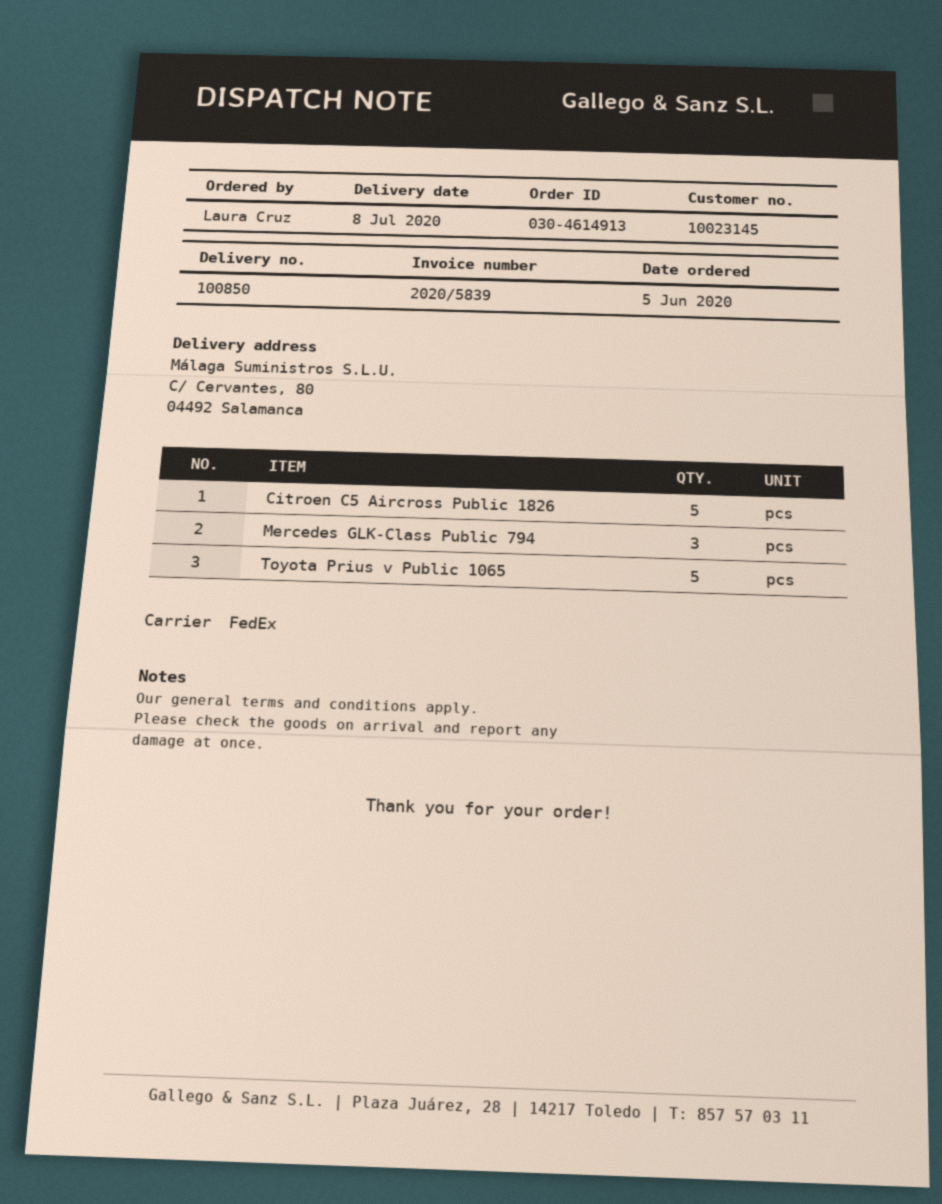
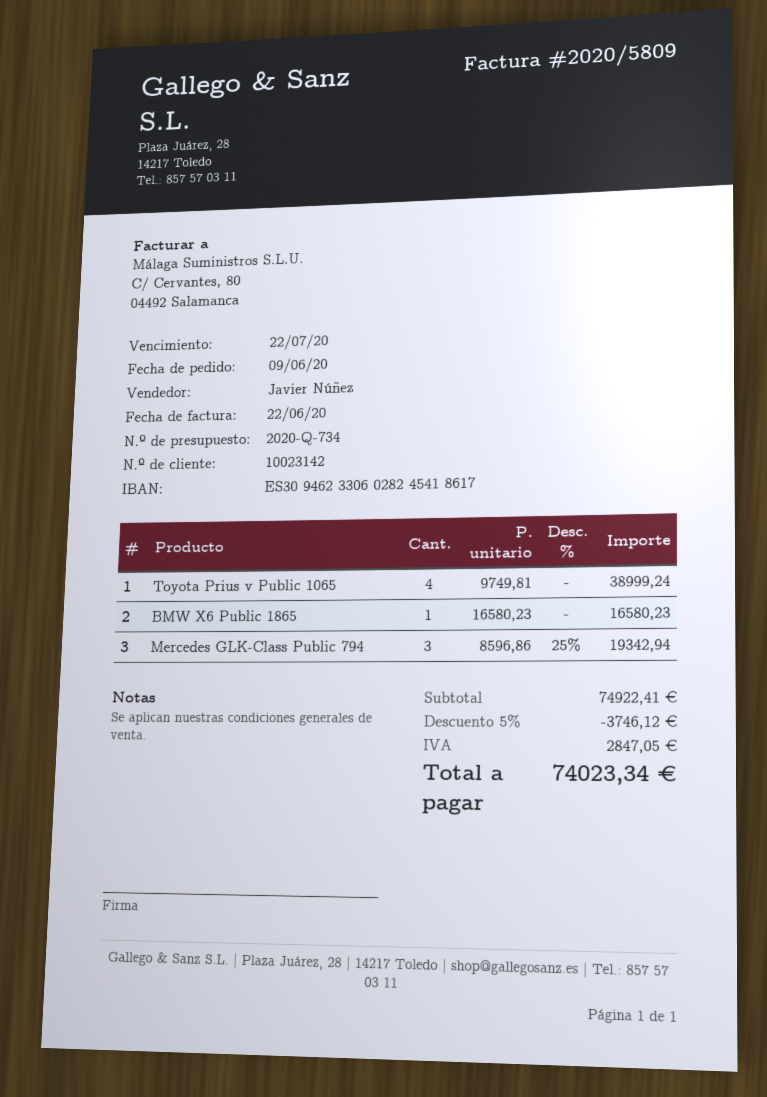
order date: 2020-06-05 -> 2020-06-09
invoice number: 2020/5839 -> 2020/5809
customer number: 10023145 -> 10023142
Citroen C5 Aircross Public 1826: 5 -> none
Toyota Prius v Public 1065: 5 -> 4
BMW X6 Public 1865: none -> 1

